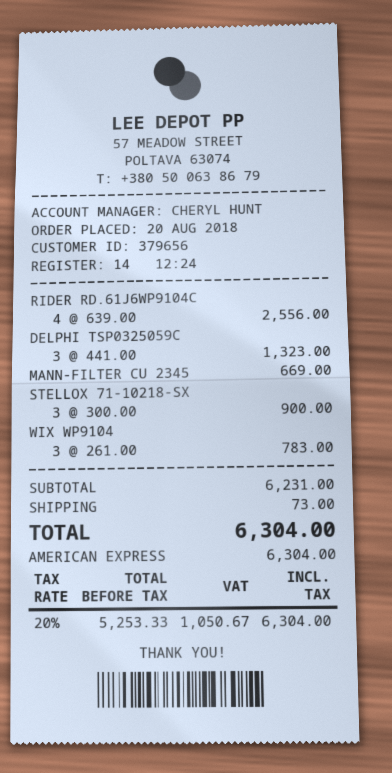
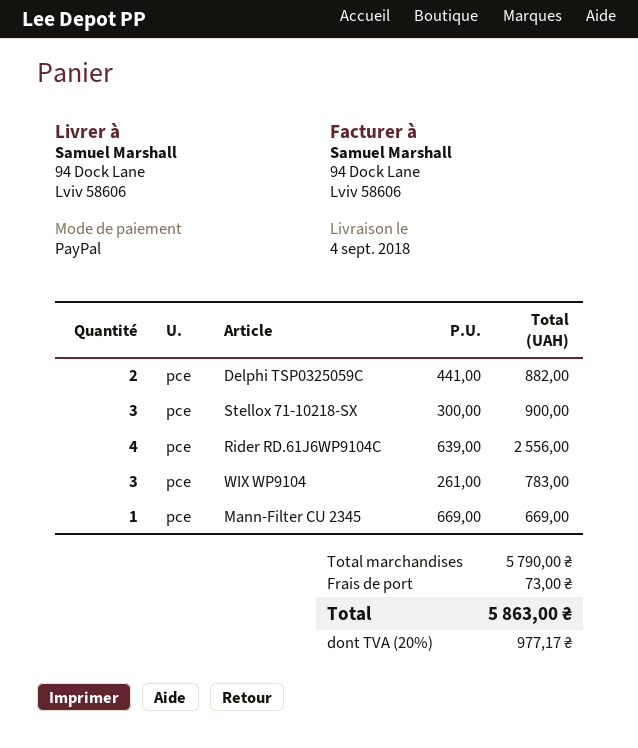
payment method: American Express -> PayPal
DELPHI TSP0325059C: 3 x 441.00 = 1323.00 -> 2 x 441.00 = 882.00
subtotal: 6231.00 -> 5790.00
tax: 20% = 1050.67 -> 20% = 977.17
total: 6304.00 -> 5863.00

